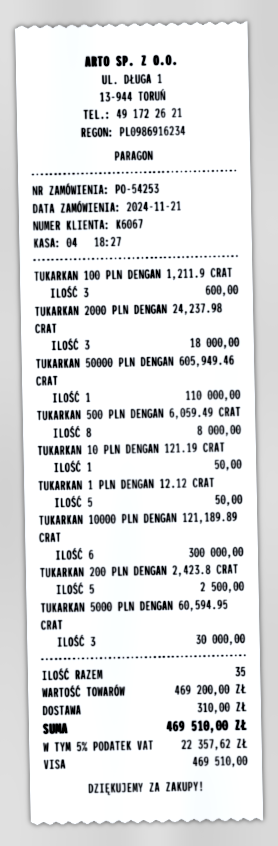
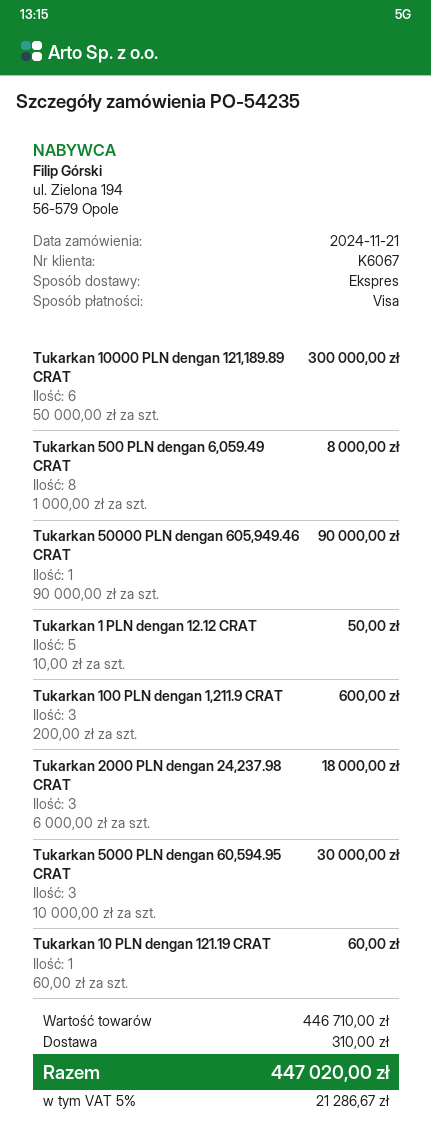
order number: PO-54253 -> PO-54235
TUKARKAN 50000 PLN DENGAN 605,949.46 CRAT: 1 for 110000.00 -> 1 for 90000.00
TUKARKAN 10 PLN DENGAN 121.19 CRAT: 1 for 50.00 -> 1 for 60.00
TUKARKAN 200 PLN DENGAN 2,423.8 CRAT: 5 for 2500.00 -> none
subtotal: 469200.00 -> 446710.00
tax: 5% = 22357.62 -> 5% = 21286.67
total: 469510.00 -> 447020.00

